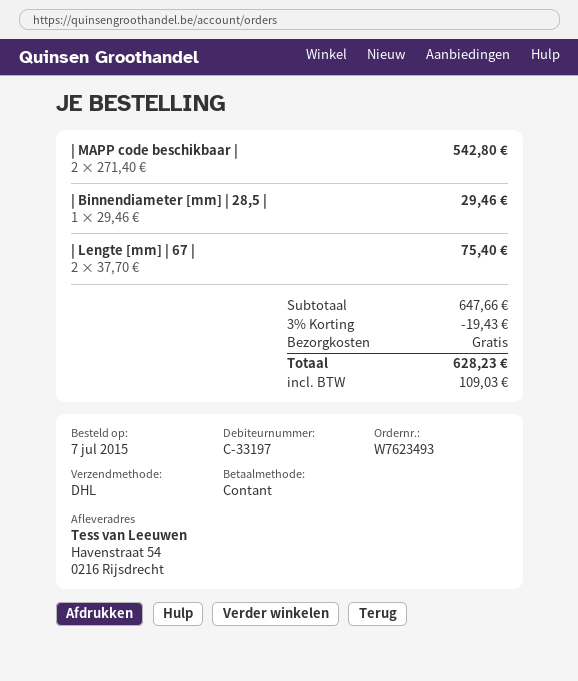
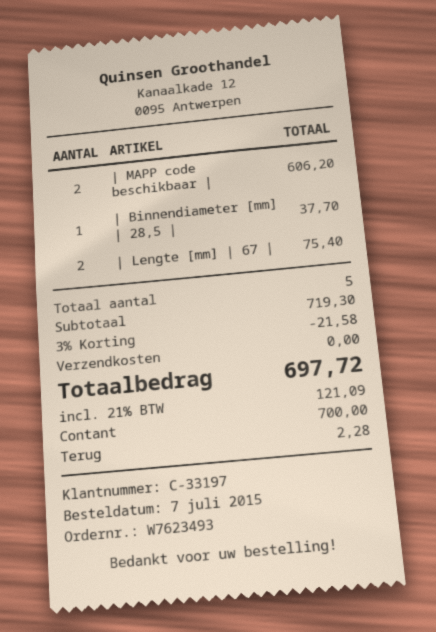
| MAPP code beschikbaar |: 2 for 542.80 -> 2 for 606.20
| Binnendiameter [mm] | 28,5 |: 1 for 29.46 -> 1 for 37.70
subtotal: 647.66 -> 719.30
discount: 3% = 19.43 -> 3% = 21.58
tax: 109.03 -> 121.09
total: 628.23 -> 697.72

